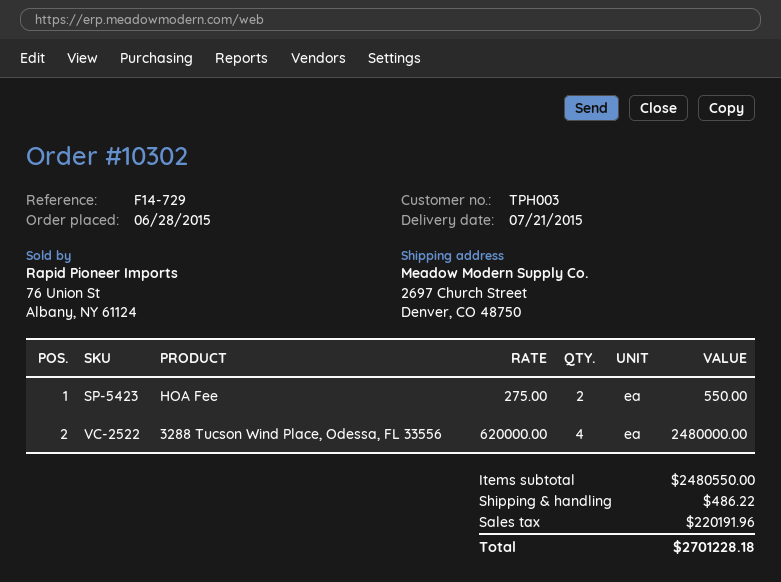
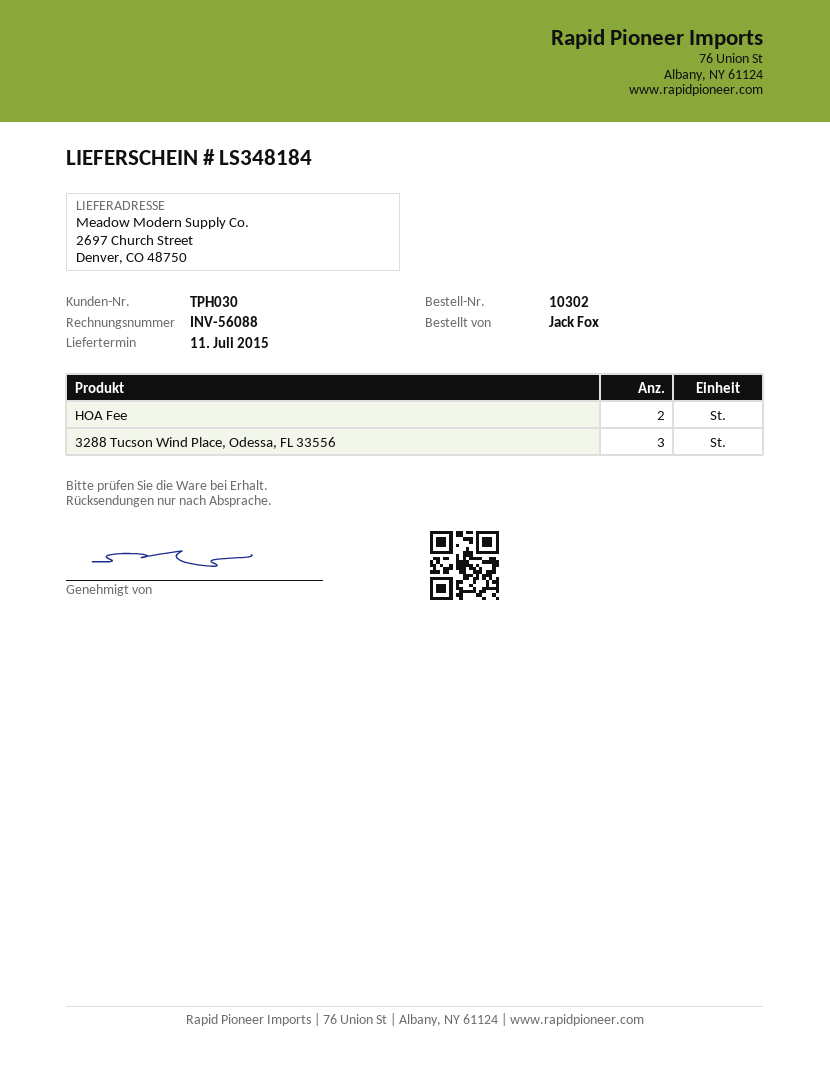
delivery date: 2015-07-21 -> 2015-07-11
customer number: TPH003 -> TPH030
3288 Tucson Wind Place, Odessa, FL 33556: 4 -> 3

